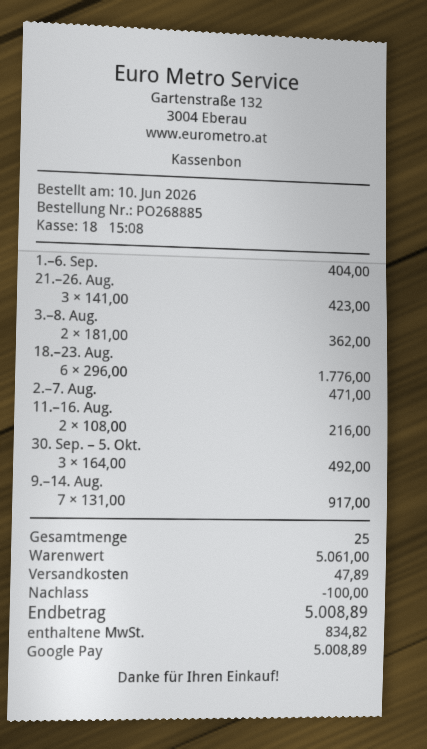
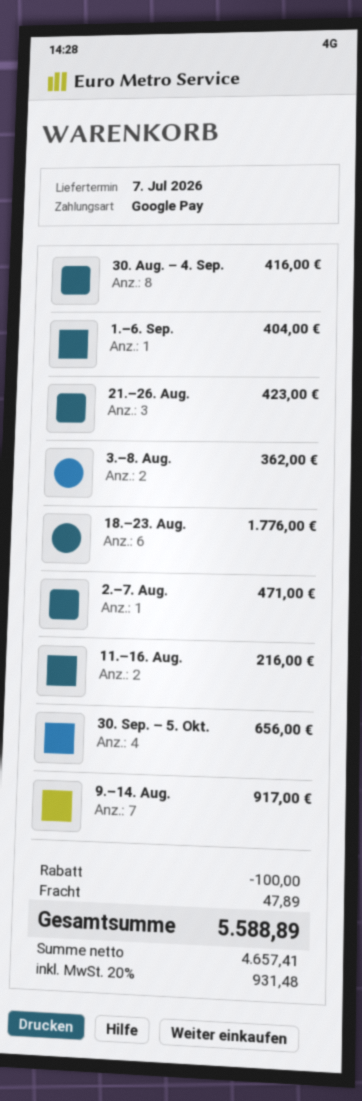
30. Sep. – 5. Okt.: 3 for 492.00 -> 4 for 656.00
30. Aug. – 4. Sep.: none -> 8 for 416.00
tax: 834.82 -> 931.48
total: 5008.89 -> 5588.89

